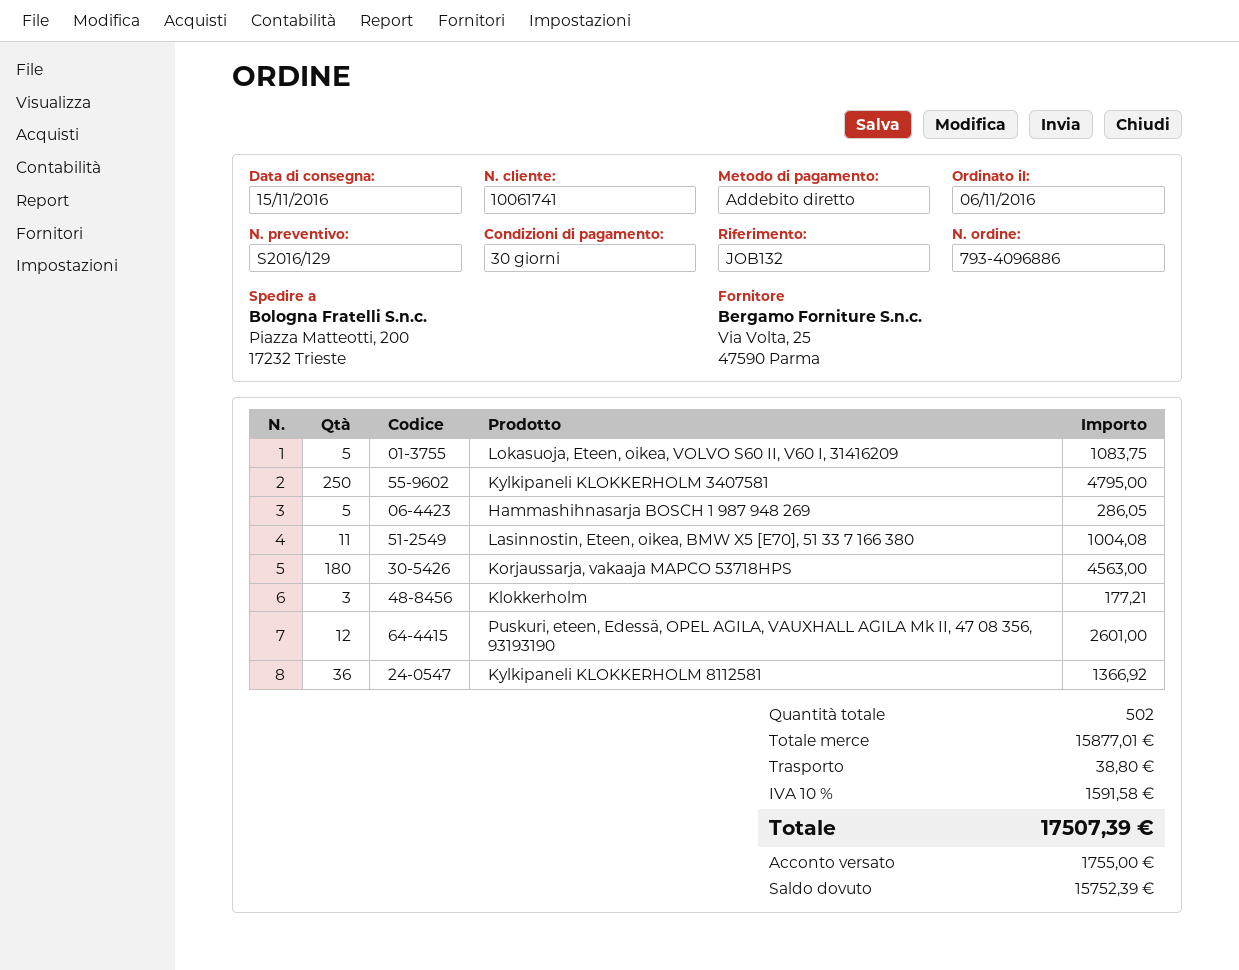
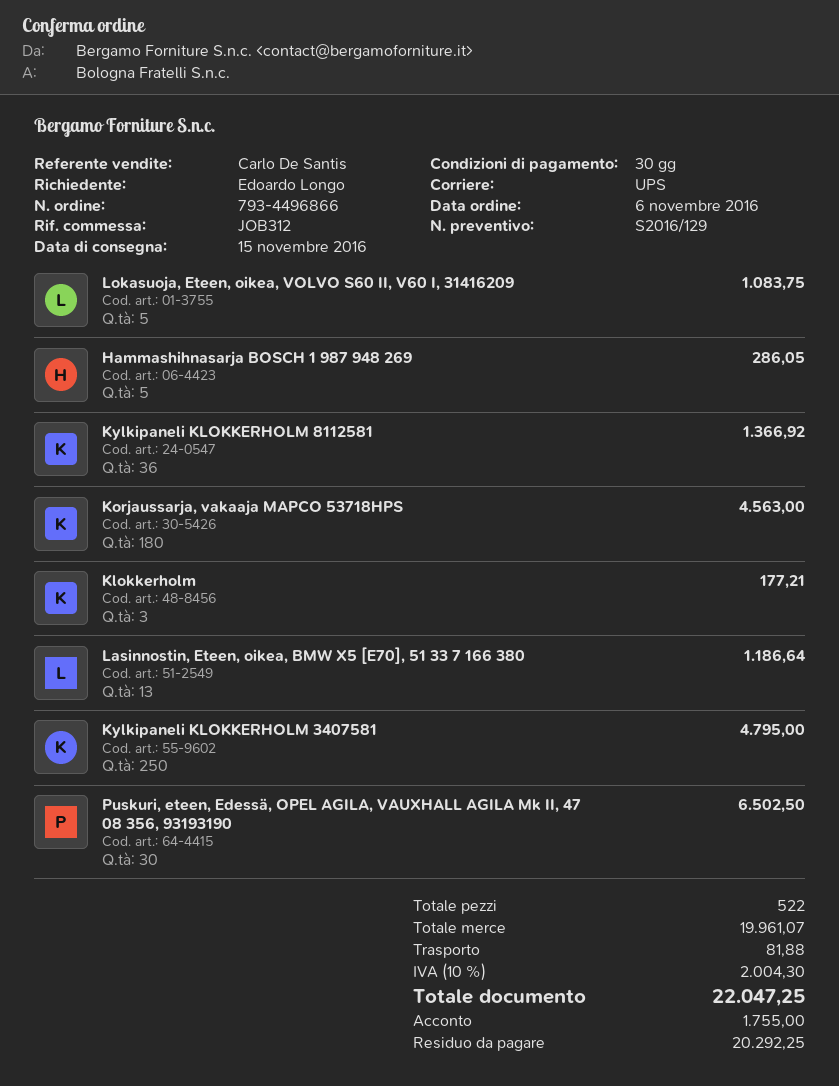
order number: 793-4096886 -> 793-4496866
reference: JOB132 -> JOB312
Lasinnostin, Eteen, oikea, BMW X5 [E70], 51 33 7 166 380: 11 for 1004.08 -> 13 for 1186.64
Puskuri, eteen, Edessä, OPEL AGILA, VAUXHALL AGILA Mk II, 47 08 356, 93193190: 12 for 2601.00 -> 30 for 6502.50
total quantity: 502 -> 522
subtotal: 15877.01 -> 19961.07
shipping: 38.80 -> 81.88
tax: 10% = 1591.58 -> 10% = 2004.30
total: 17507.39 -> 22047.25
balance: 15752.39 -> 20292.25

